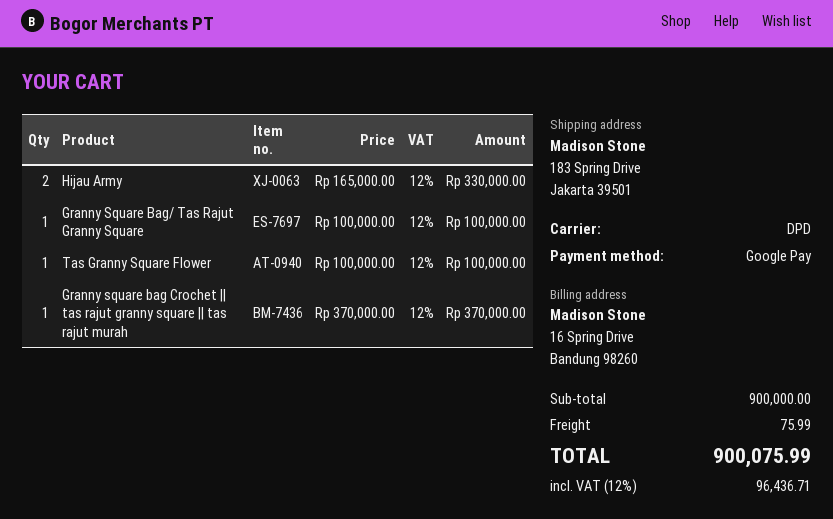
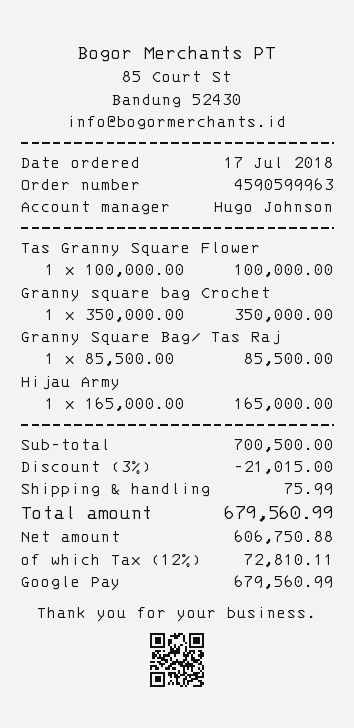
Hijau Army: 2 x 165000.00 = 330000.00 -> 1 x 165000.00 = 165000.00
Granny Square Bag/ Tas Rajut Granny Square: 1 x 100000.00 = 100000.00 -> 1 x 85500.00 = 85500.00
Granny square bag Crochet || tas rajut granny square || tas rajut murah: 1 x 370000.00 = 370000.00 -> 1 x 350000.00 = 350000.00
subtotal: 900000.00 -> 700500.00
discount: none -> 3% = 21015.00
tax: 12% = 96436.71 -> 12% = 72810.11
total: 900075.99 -> 679560.99

